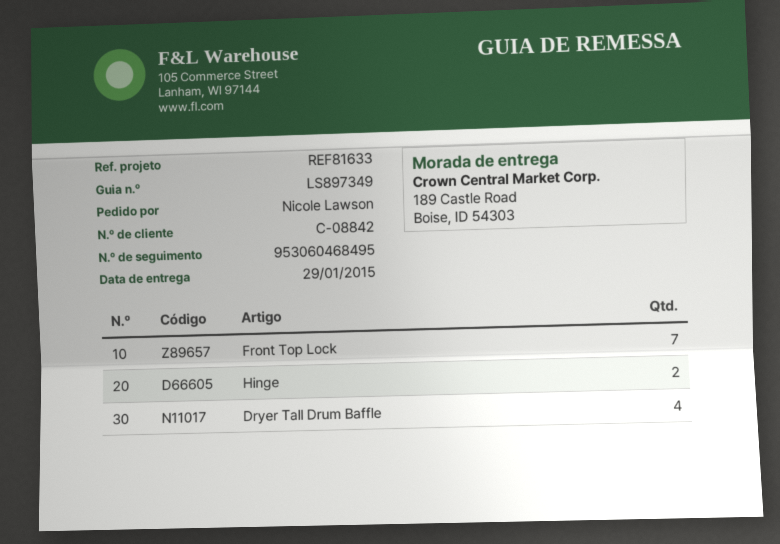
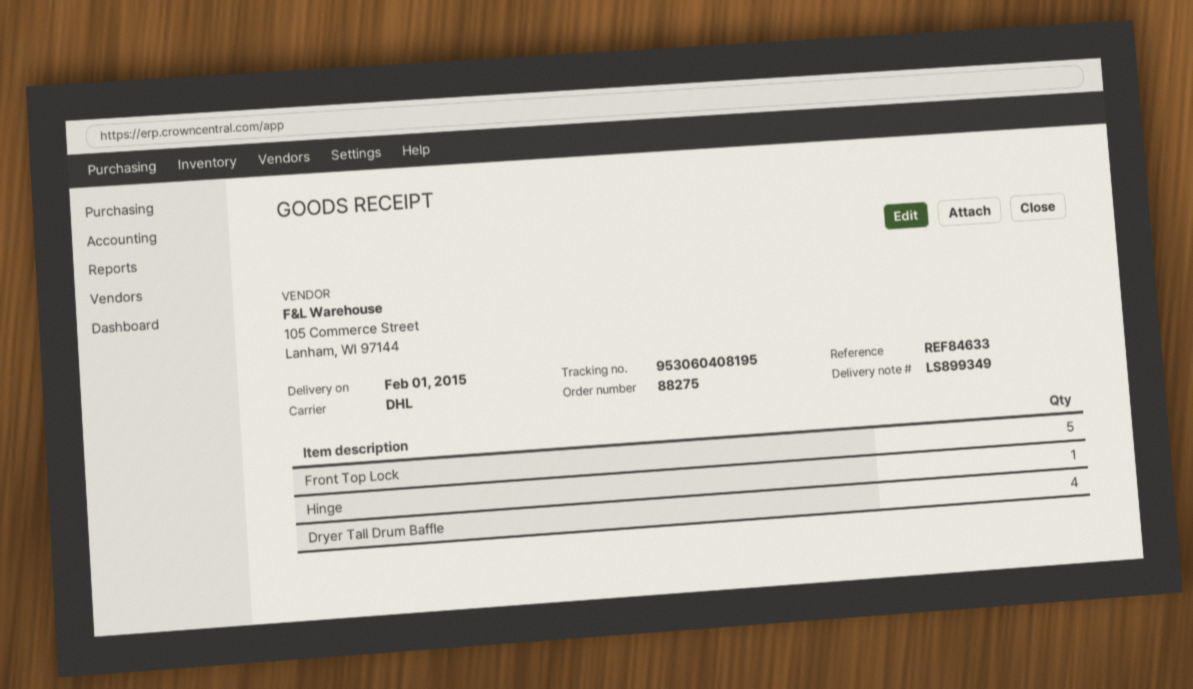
delivery note number: LS897349 -> LS899349
delivery date: 2015-01-29 -> 2015-02-01
reference: REF81633 -> REF84633
tracking number: 953060468495 -> 953060408195
Front Top Lock: 7 -> 5
Hinge: 2 -> 1

